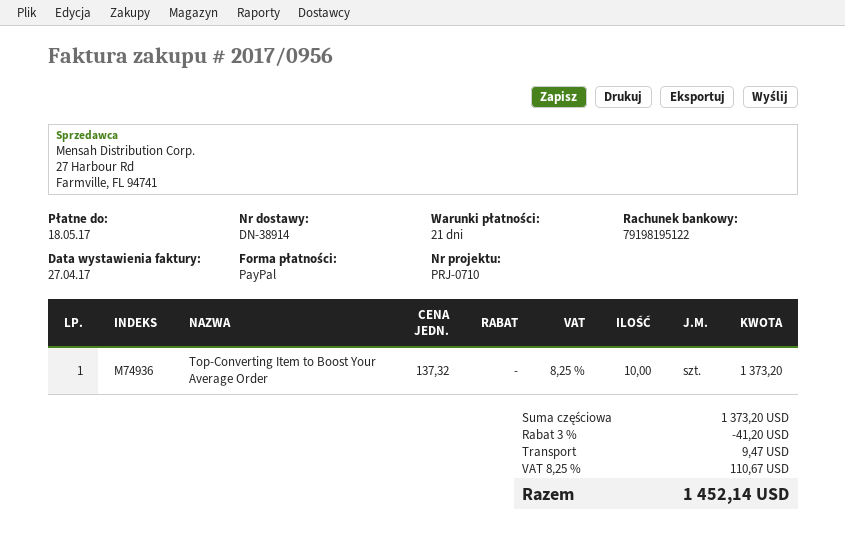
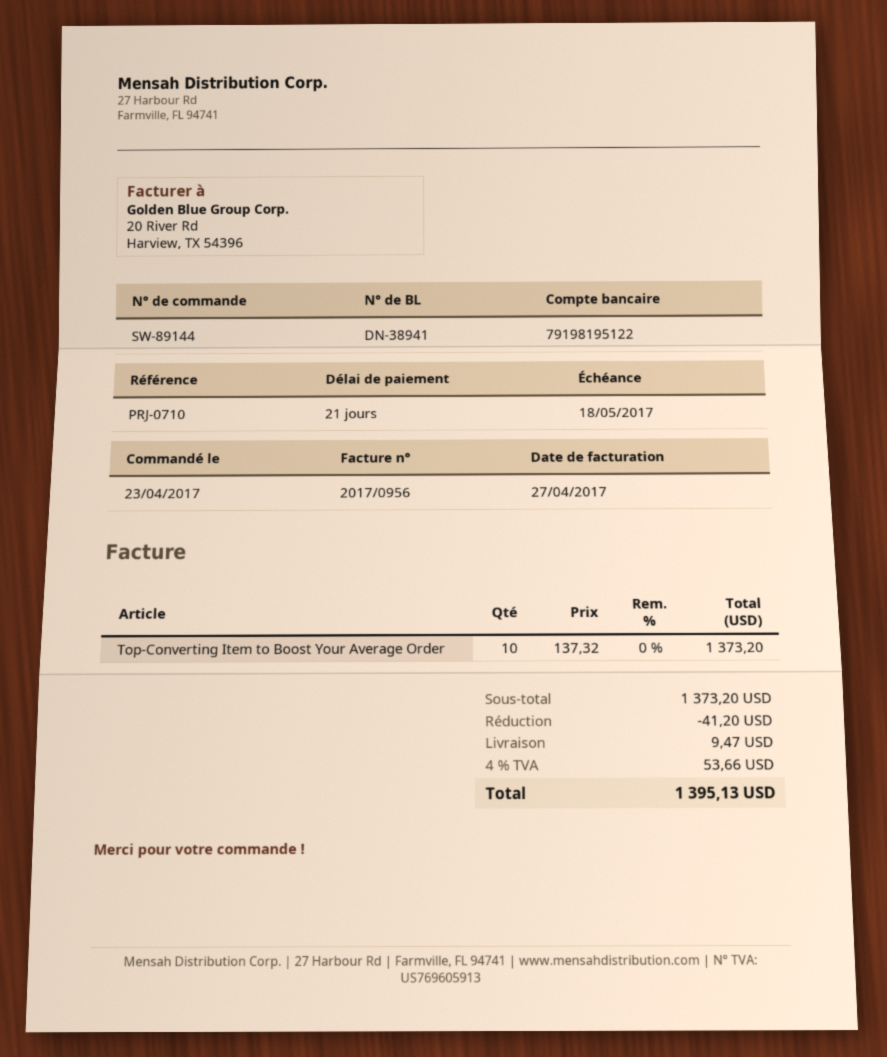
delivery note number: DN-38914 -> DN-38941
tax: 8.25% = 110.67 -> 4% = 53.66
total: 1452.14 -> 1395.13

